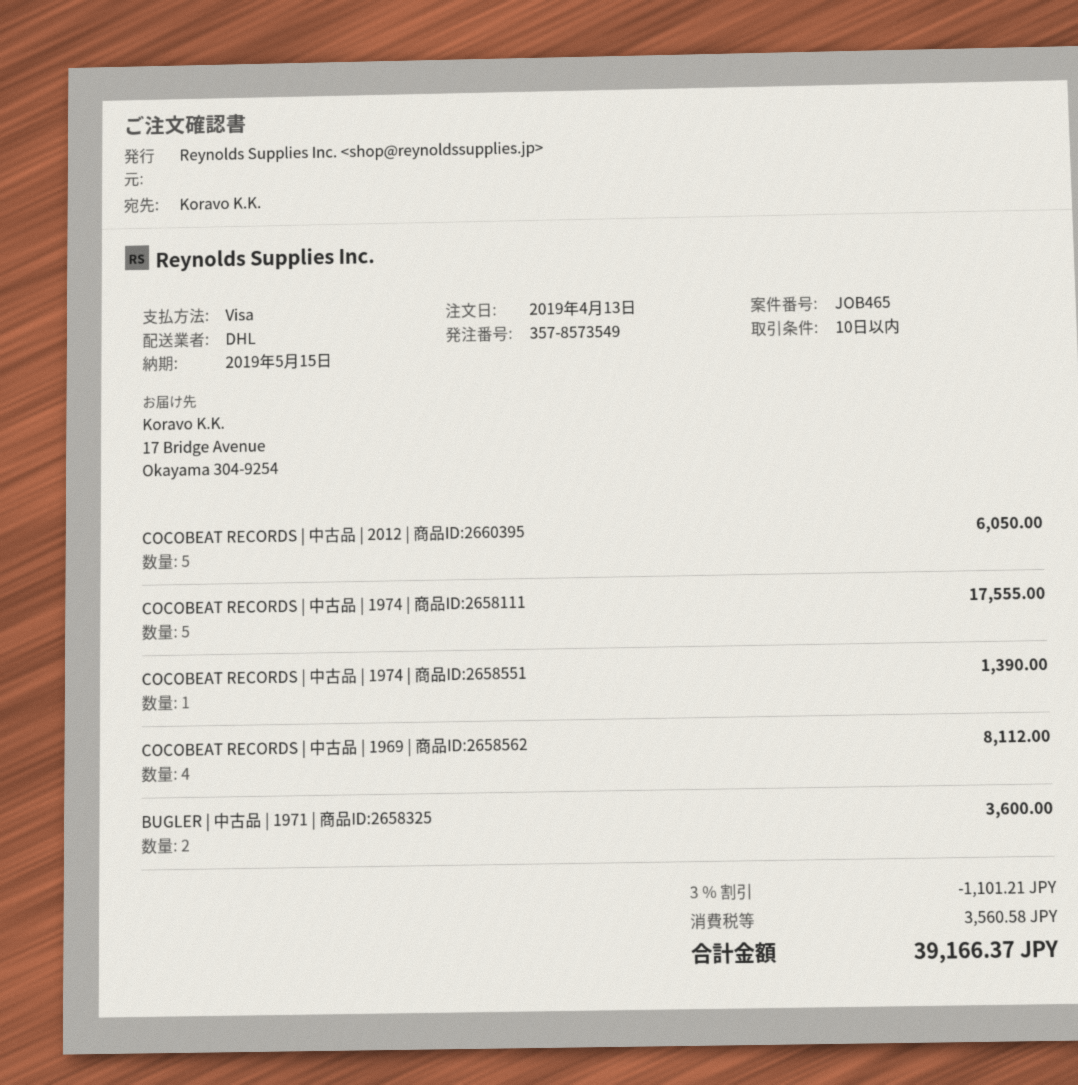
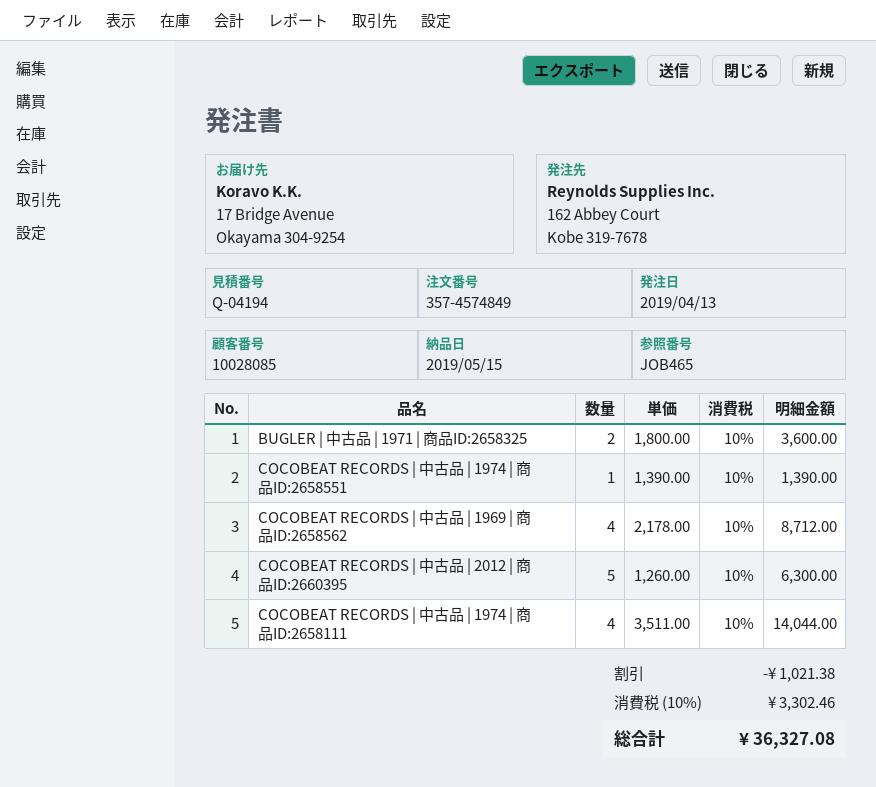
order number: 357-8573549 -> 357-4574849
COCOBEAT RECORDS | 中古品 | 2012 | 商品ID:2660395: 5 for 6050.00 -> 5 for 6300.00
COCOBEAT RECORDS | 中古品 | 1974 | 商品ID:2658111: 5 for 17555.00 -> 4 for 14044.00
COCOBEAT RECORDS | 中古品 | 1969 | 商品ID:2658562: 4 for 8112.00 -> 4 for 8712.00
discount: 1101.21 -> 1021.38
tax: 3560.58 -> 3302.46
total: 39166.37 -> 36327.08

